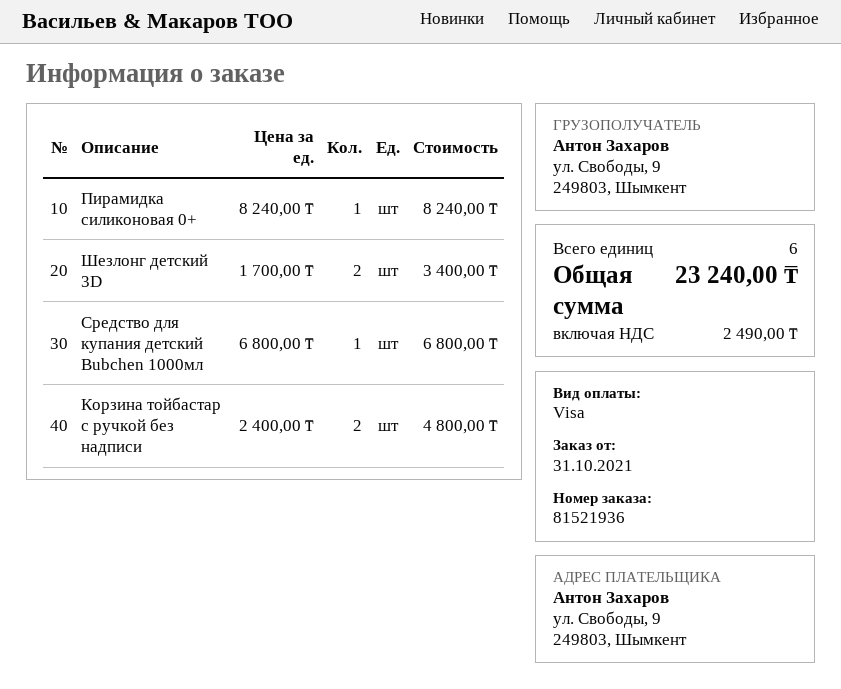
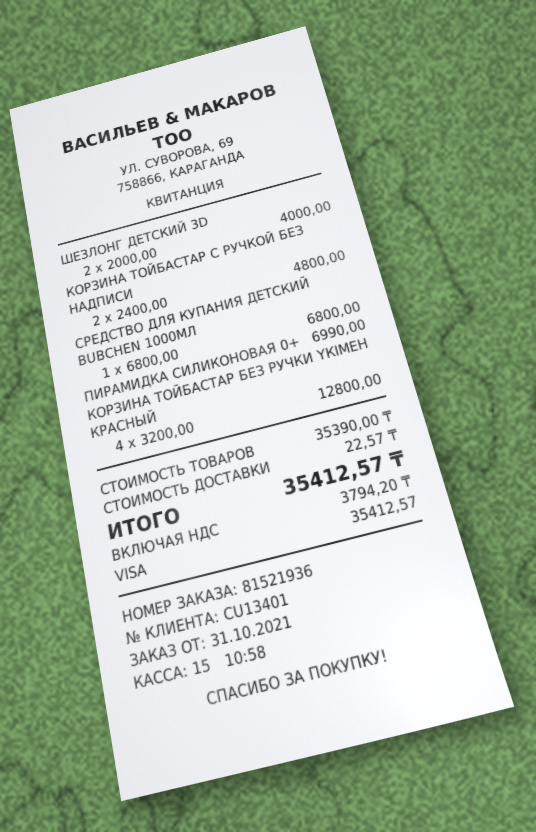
Пирамидка силиконовая 0+: 1 x 8240.00 = 8240.00 -> 1 x 6990.00 = 6990.00
Шезлонг детский 3D: 2 x 1700.00 = 3400.00 -> 2 x 2000.00 = 4000.00
КОРЗИНА ТОЙБАСТАР БЕЗ РУЧКИ YКIМЕН КРАСНЫЙ: none -> 4 x 3200.00 = 12800.00
shipping: none -> 22.57
tax: 2490.00 -> 3794.20
total: 23240.00 -> 35412.57

